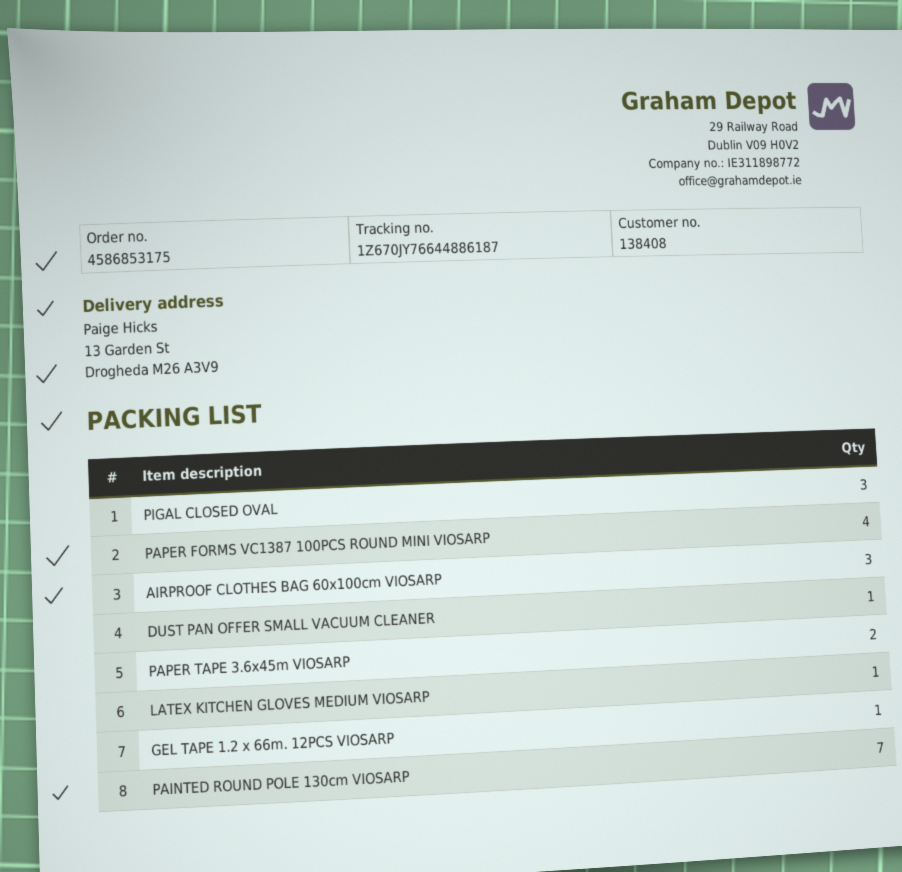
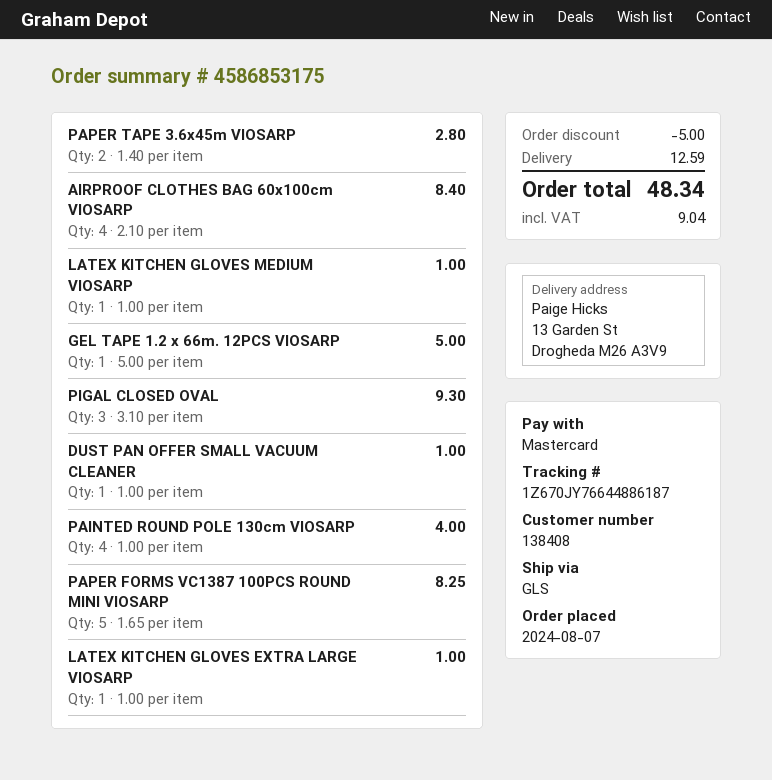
PAPER FORMS VC1387 100PCS ROUND MINI VIOSARP: 4 -> 5
AIRPROOF CLOTHES BAG 60x100cm VIOSARP: 3 -> 4
PAINTED ROUND POLE 130cm VIOSARP: 7 -> 4
LATEX KITCHEN GLOVES EXTRA LARGE VIOSARP: none -> 1

